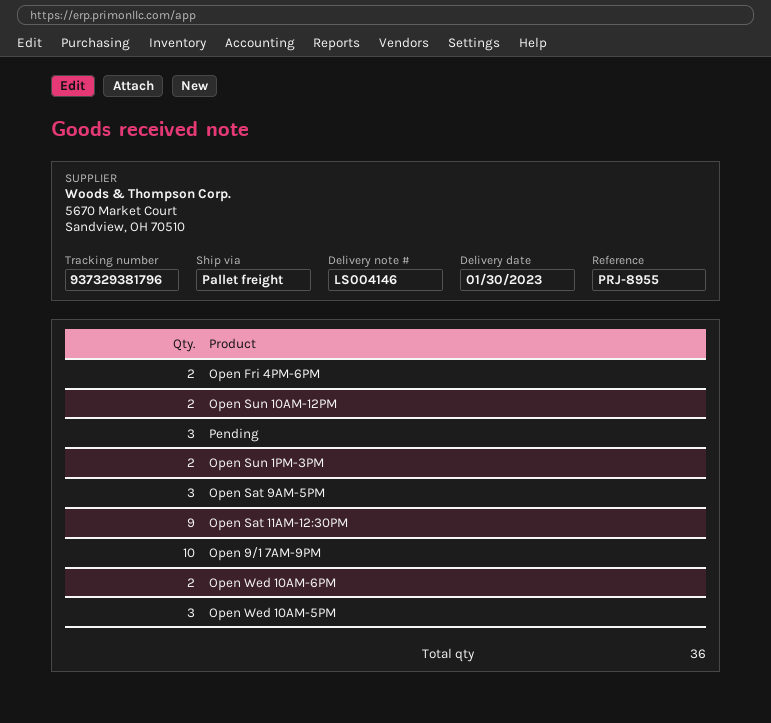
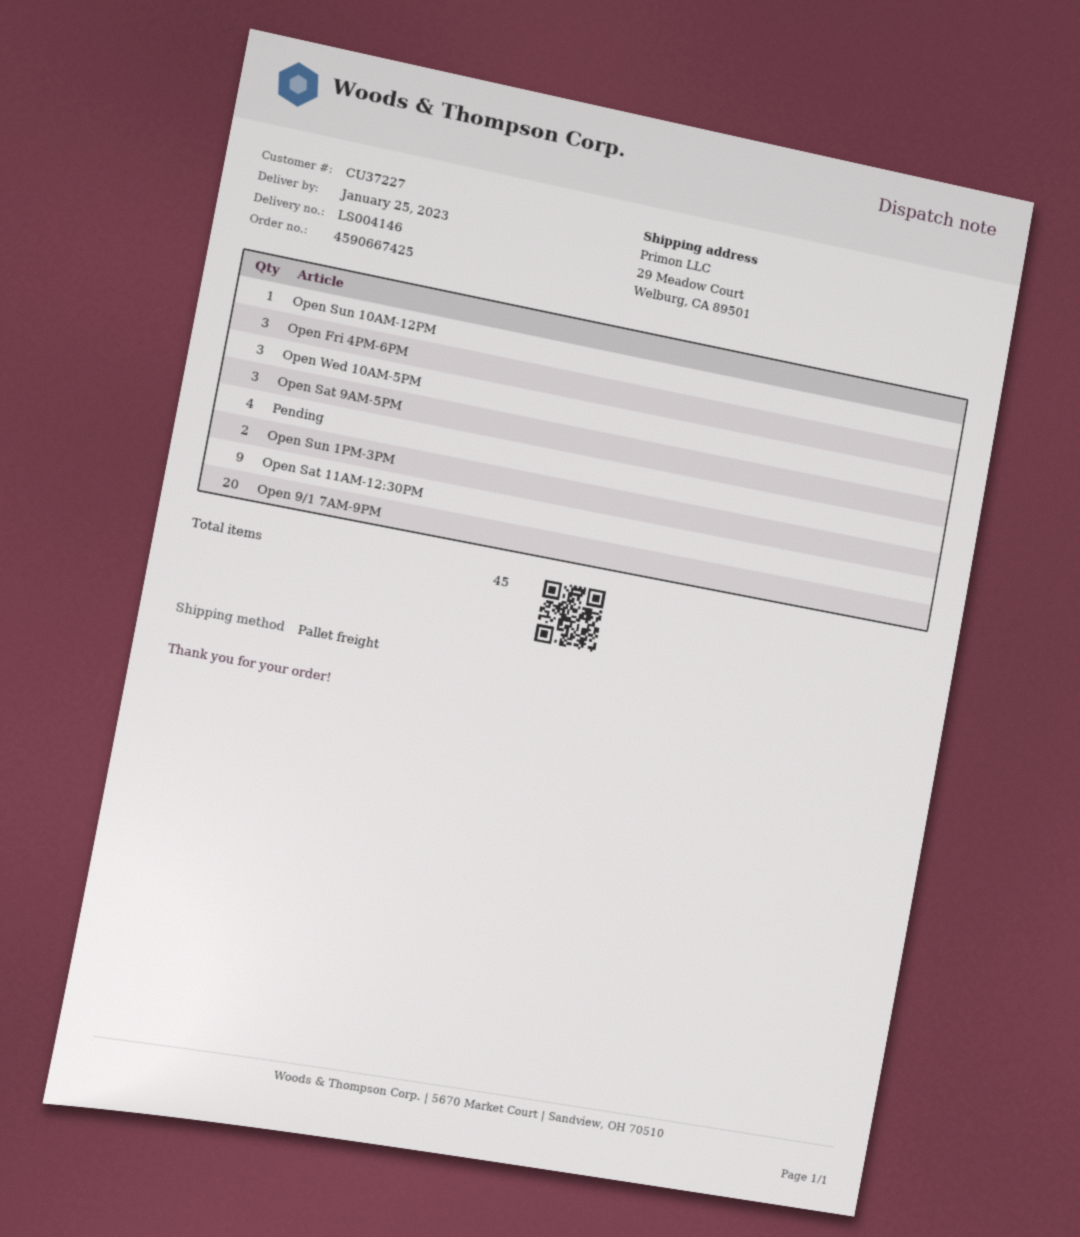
delivery date: 2023-01-30 -> 2023-01-25
Open Fri 4PM-6PM: 2 -> 3
Open Sun 10AM-12PM: 2 -> 1
Pending: 3 -> 4
Open 9/1 7AM-9PM: 10 -> 20
Open Wed 10AM-6PM: 2 -> none
total quantity: 36 -> 45

